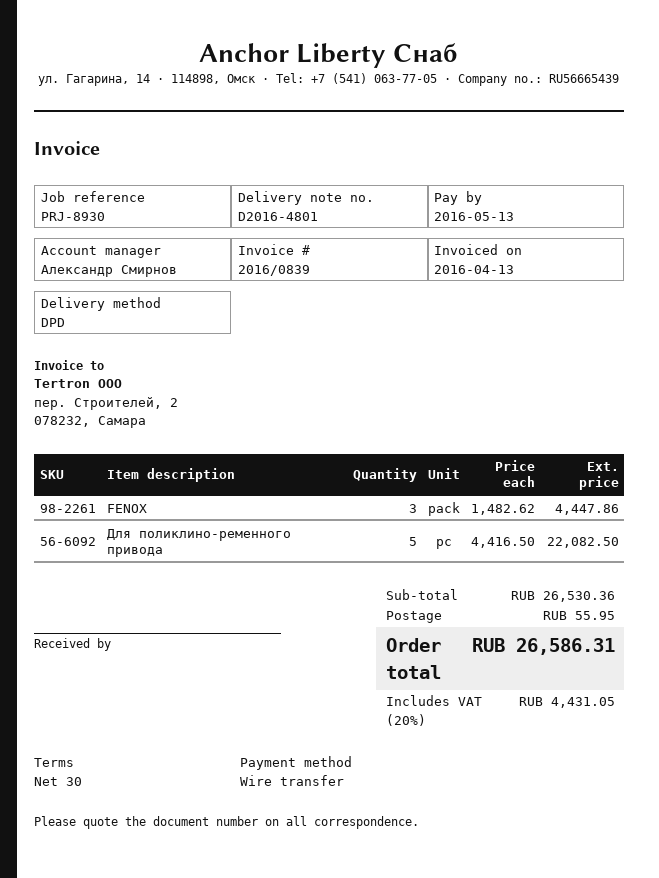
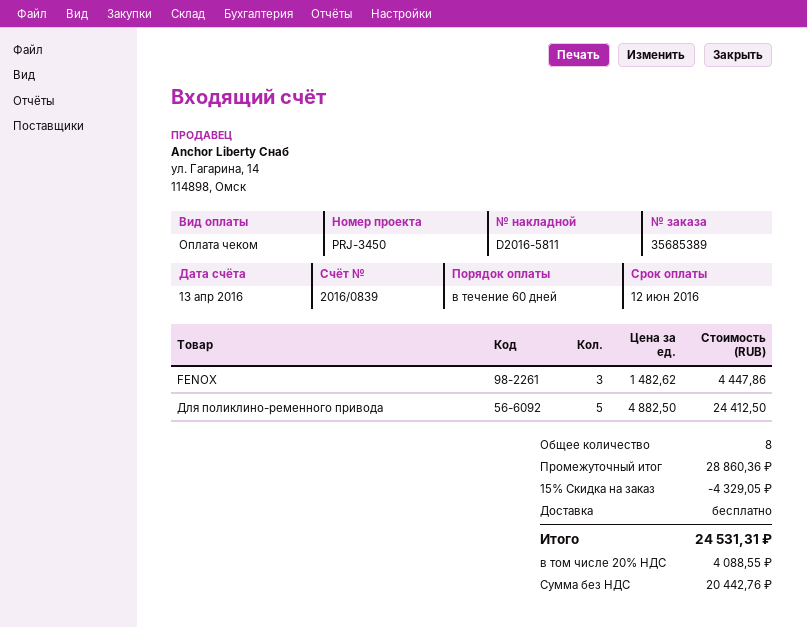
delivery note number: D2016-4801 -> D2016-5811
payment terms: 30 days -> 60 days
due date: 2016-05-13 -> 2016-06-12
reference: PRJ-8930 -> PRJ-3450
payment method: bank transfer -> cheque
Для поликлино-ременного привода: 5 x 4416.50 = 22082.50 -> 5 x 4882.50 = 24412.50
subtotal: 26530.36 -> 28860.36
discount: none -> 15% = 4329.05
shipping: 55.95 -> 0.00
tax: 20% = 4431.05 -> 20% = 4088.55
total: 26586.31 -> 24531.31

